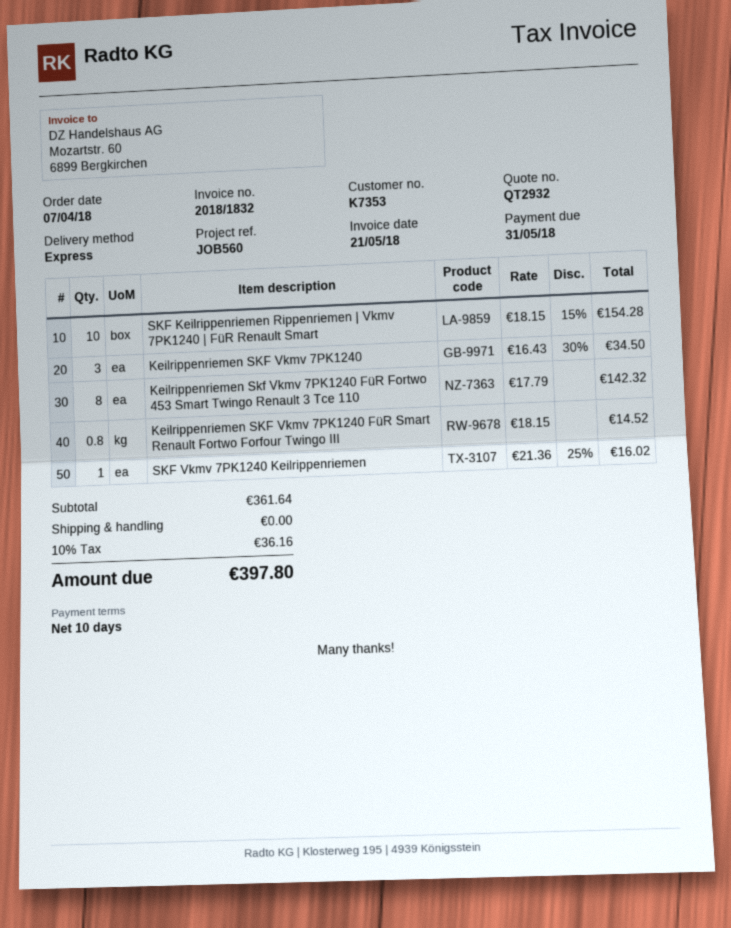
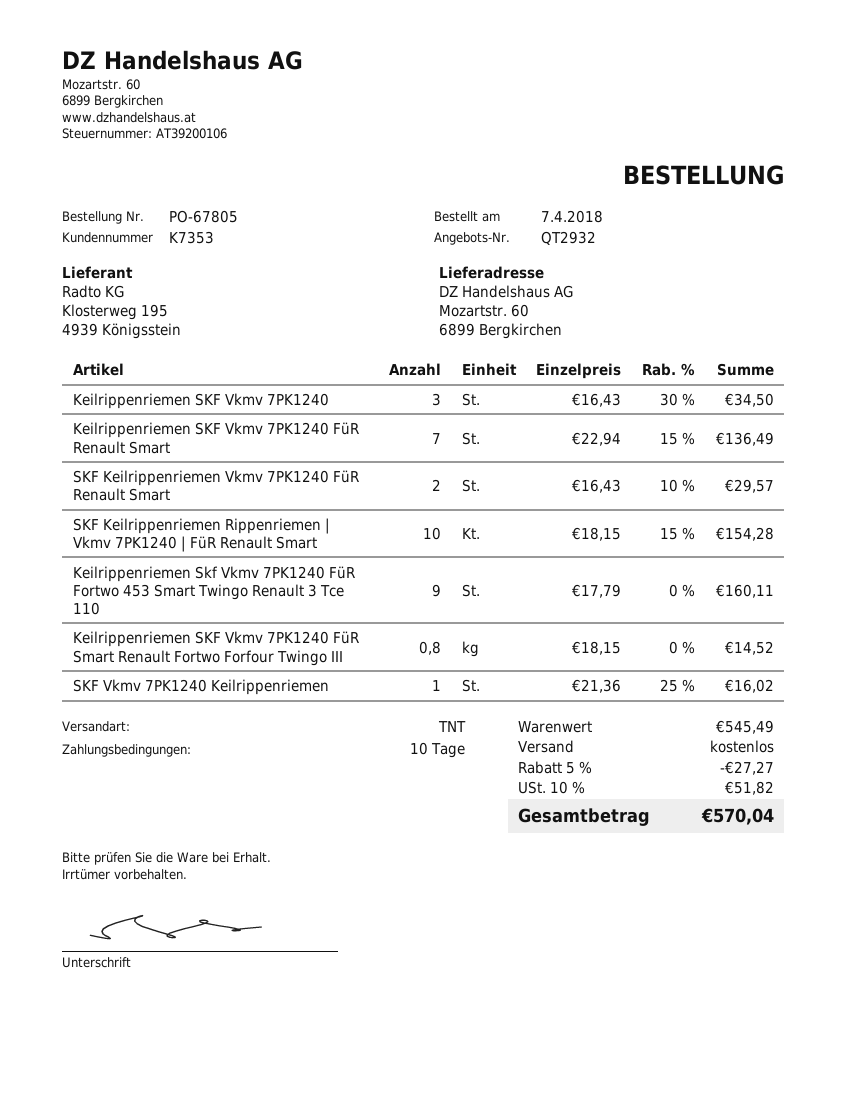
shipping method: express -> TNT
Keilrippenriemen Skf Vkmv 7PK1240 FüR Fortwo 453 Smart Twingo Renault 3 Tce 110: 8 x 17.79 = 142.32 -> 9 x 17.79 = 160.11
Keilrippenriemen SKF Vkmv 7PK1240 FüR Renault Smart: none -> 7 x 22.94 - 15% = 136.49
SKF Keilrippenriemen Vkmv 7PK1240 FüR Renault Smart: none -> 2 x 16.43 - 10% = 29.57
subtotal: 361.64 -> 545.49
discount: none -> 5% = 27.27
tax: 10% = 36.16 -> 10% = 51.82
total: 397.80 -> 570.04

